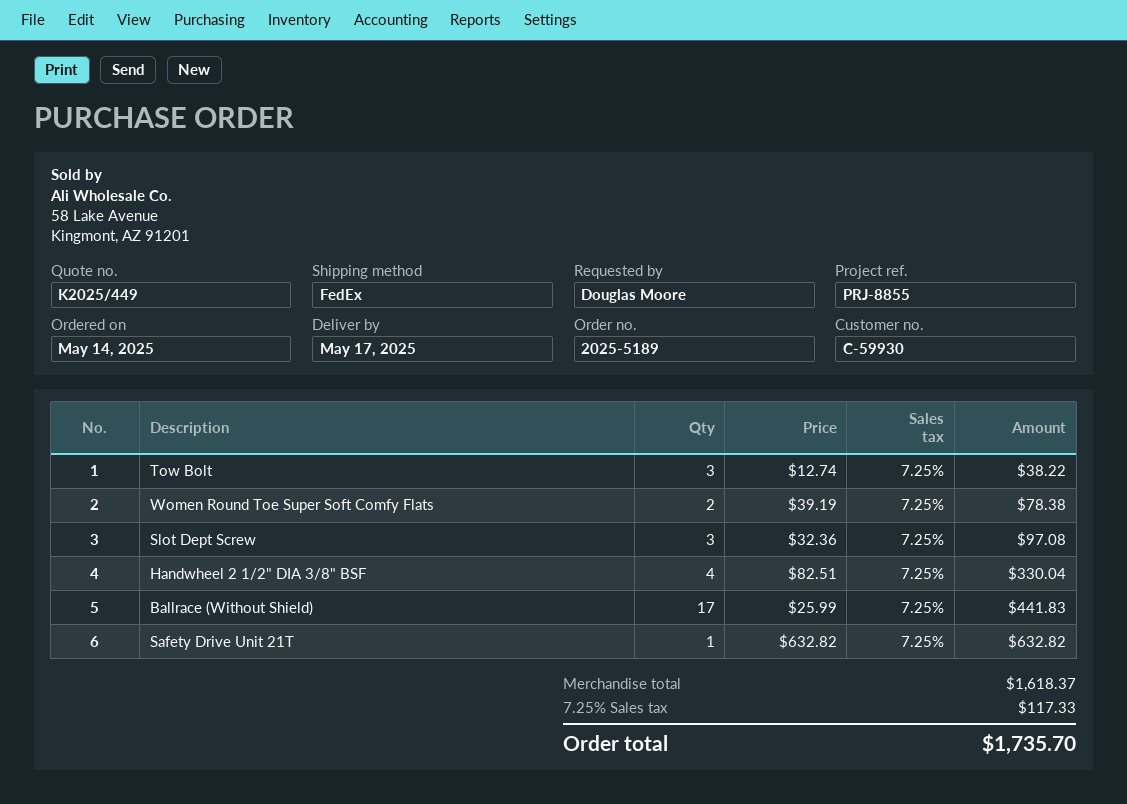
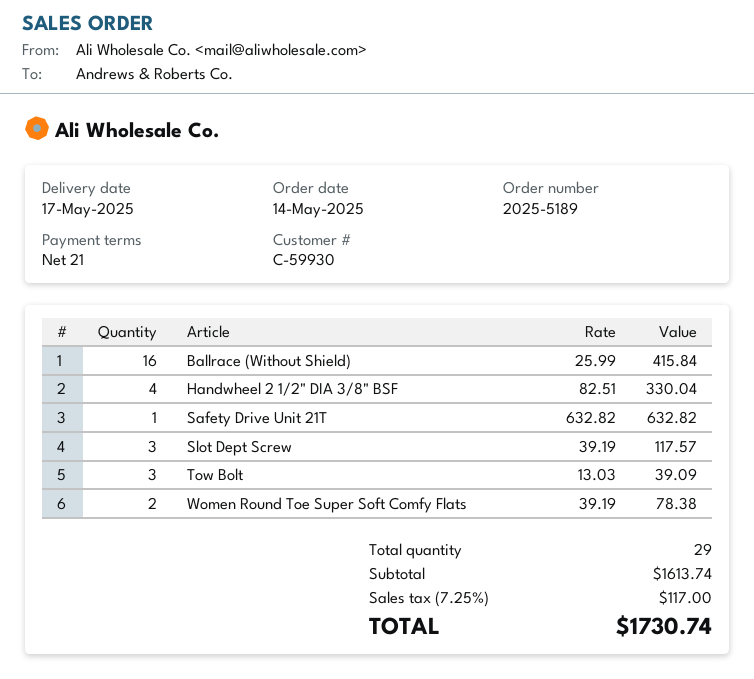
Tow Bolt: 3 x 12.74 = 38.22 -> 3 x 13.03 = 39.09
Slot Dept Screw: 3 x 32.36 = 97.08 -> 3 x 39.19 = 117.57
Ballrace (Without Shield): 17 x 25.99 = 441.83 -> 16 x 25.99 = 415.84
subtotal: 1618.37 -> 1613.74
tax: 7.25% = 117.33 -> 7.25% = 117.00
total: 1735.70 -> 1730.74

